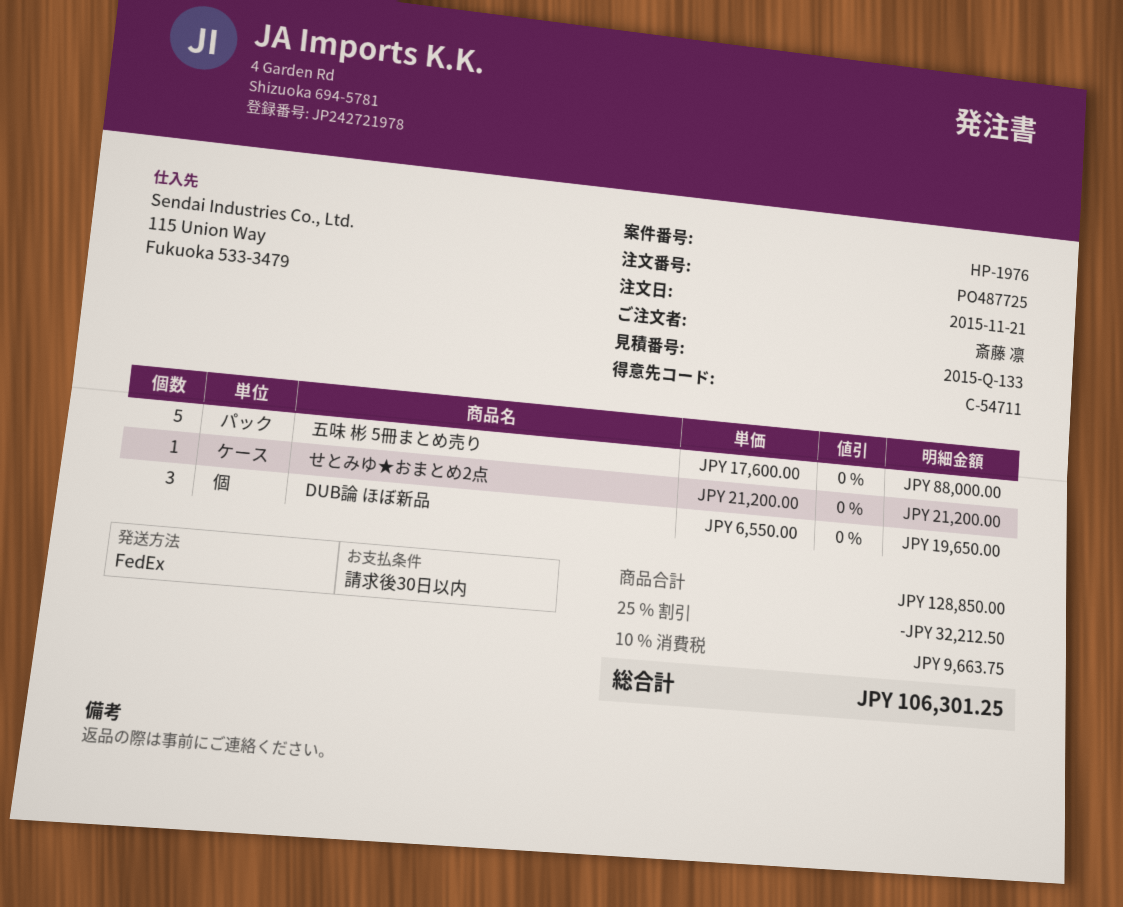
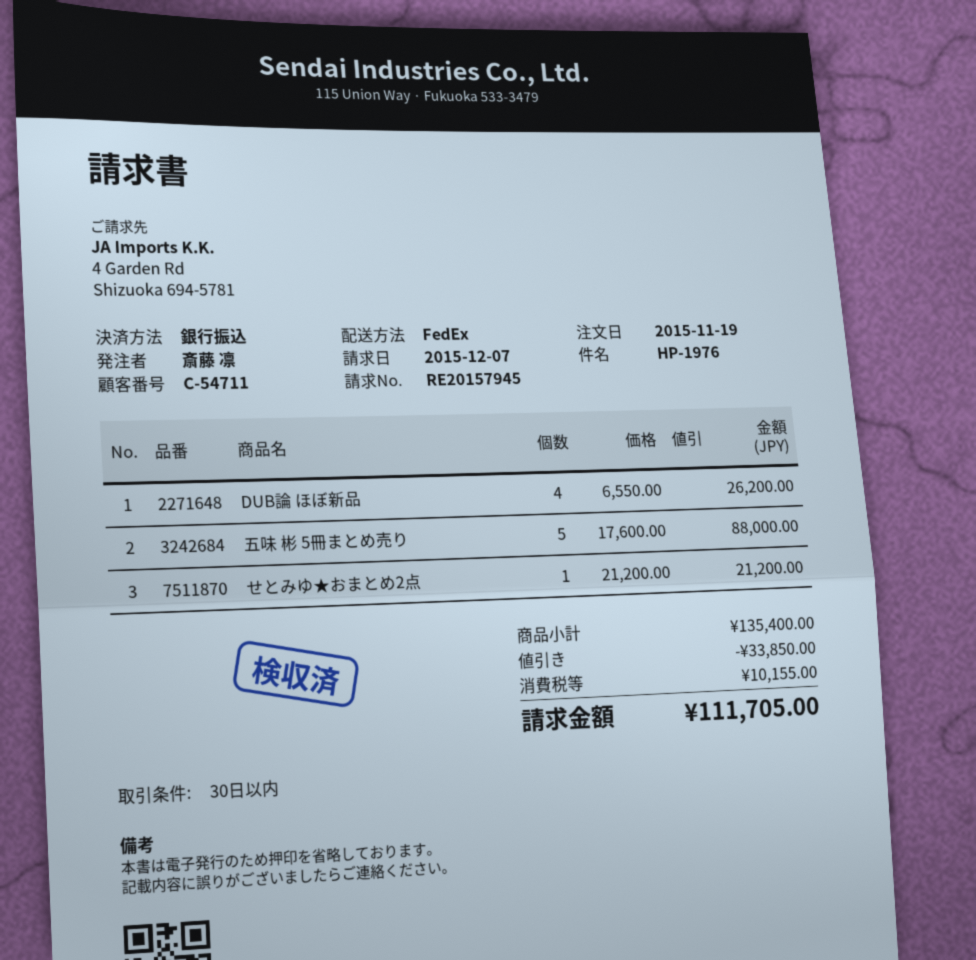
order date: 2015-11-21 -> 2015-11-19
DUB論 ほぼ新品: 3 x 6550.00 = 19650.00 -> 4 x 6550.00 = 26200.00
subtotal: 128850.00 -> 135400.00
discount: 32212.50 -> 33850.00
tax: 9663.75 -> 10155.00
total: 106301.25 -> 111705.00

